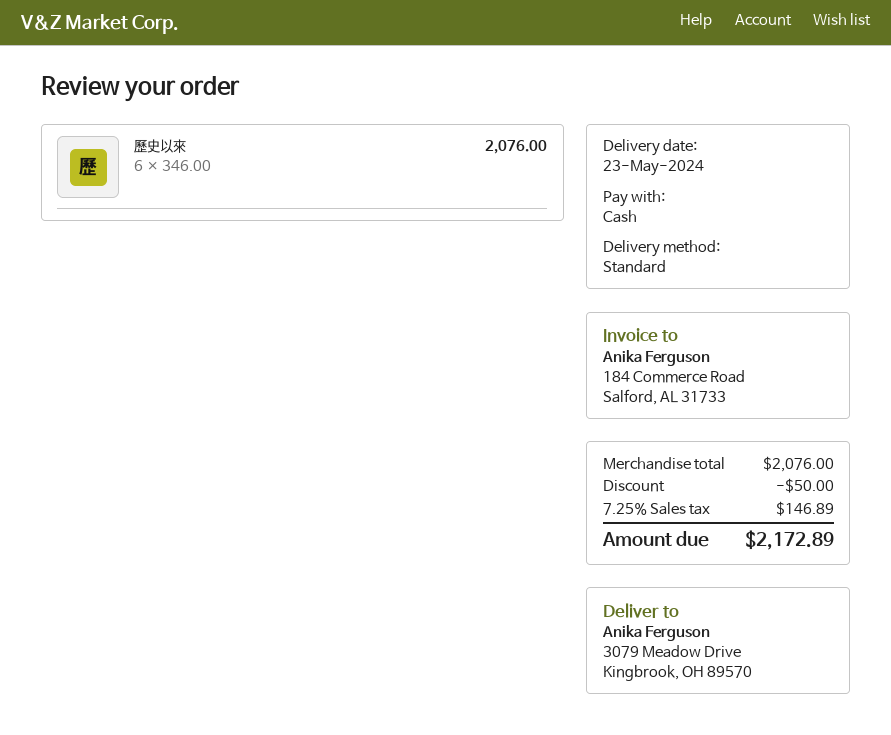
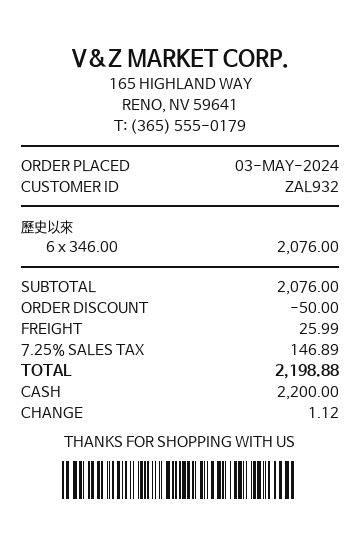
shipping: none -> 25.99
total: 2172.89 -> 2198.88

